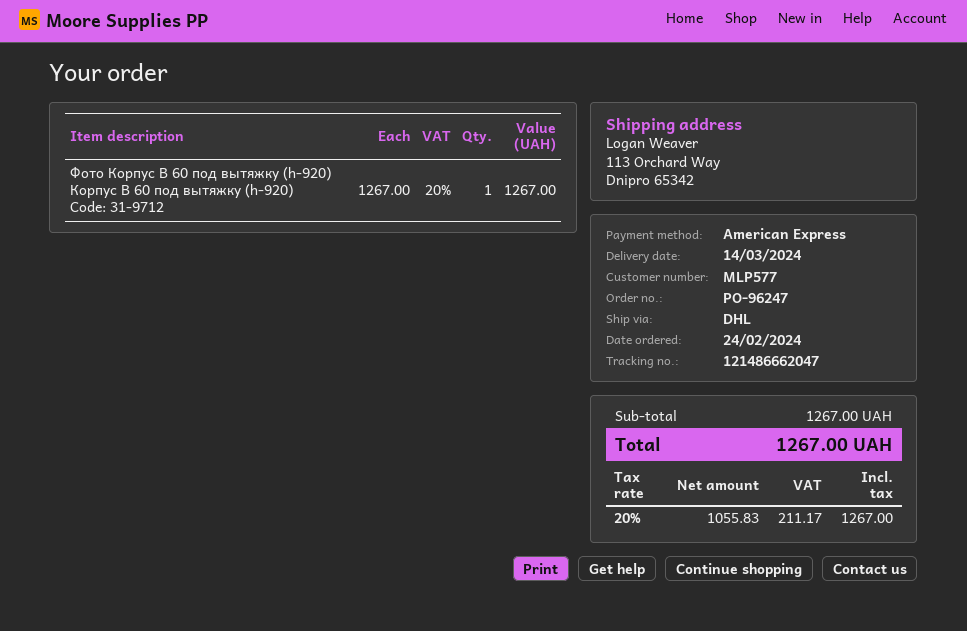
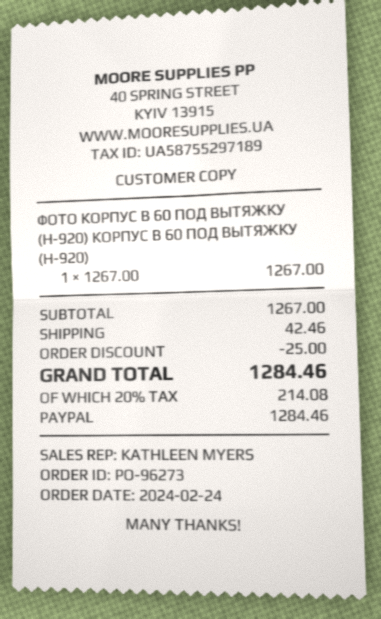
order number: PO-96247 -> PO-96273
payment method: American Express -> PayPal
discount: none -> 25.00
shipping: none -> 42.46
tax: 20% = 211.17 -> 20% = 214.08
total: 1267.00 -> 1284.46

